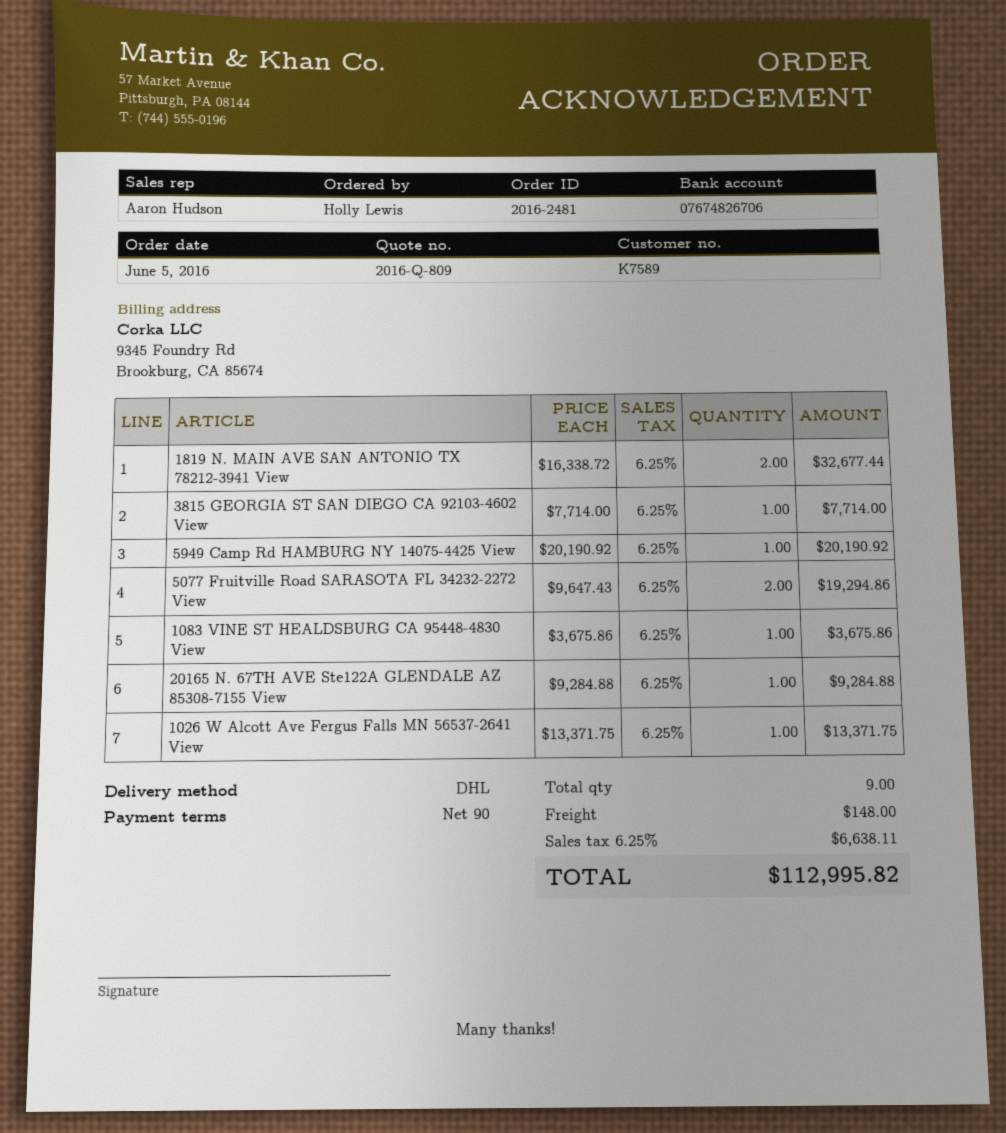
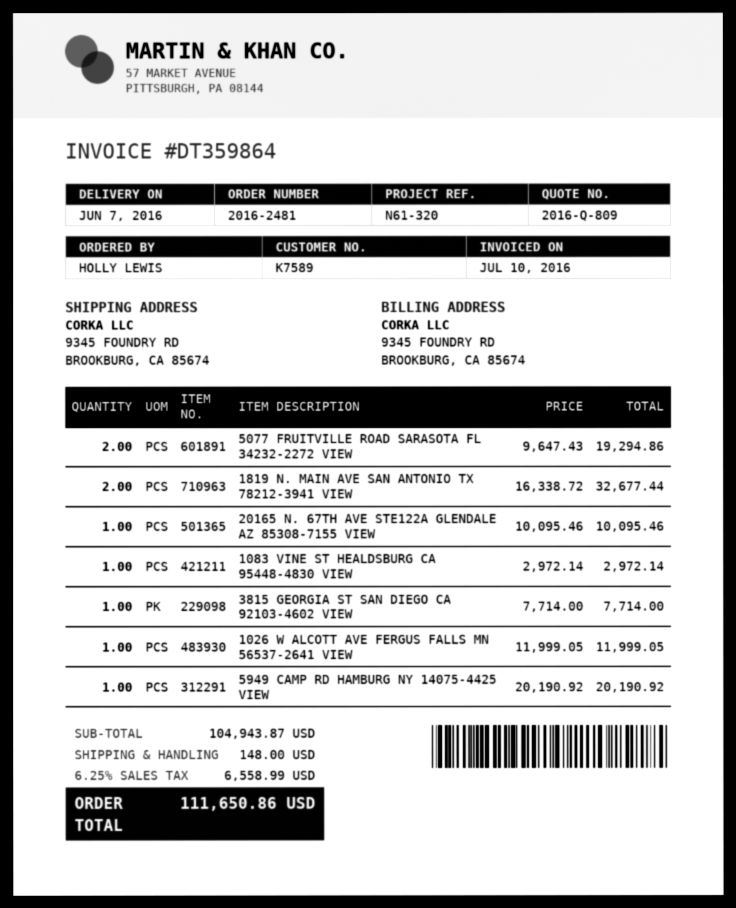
1083 VINE ST HEALDSBURG CA 95448-4830 View: 1 x 3675.86 = 3675.86 -> 1 x 2972.14 = 2972.14
20165 N. 67TH AVE Ste122A GLENDALE AZ 85308-7155 View: 1 x 9284.88 = 9284.88 -> 1 x 10095.46 = 10095.46
1026 W Alcott Ave Fergus Falls MN 56537-2641 View: 1 x 13371.75 = 13371.75 -> 1 x 11999.05 = 11999.05
tax: 6.25% = 6638.11 -> 6.25% = 6558.99
total: 112995.82 -> 111650.86

